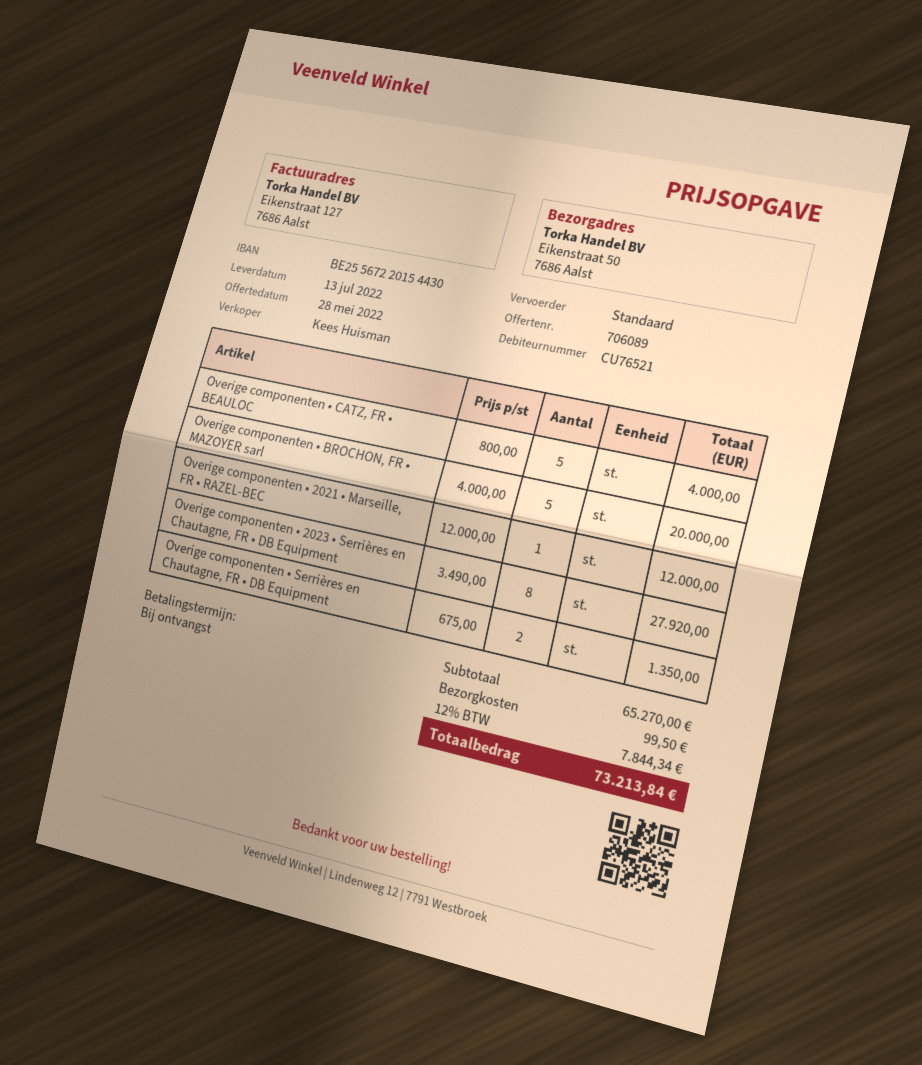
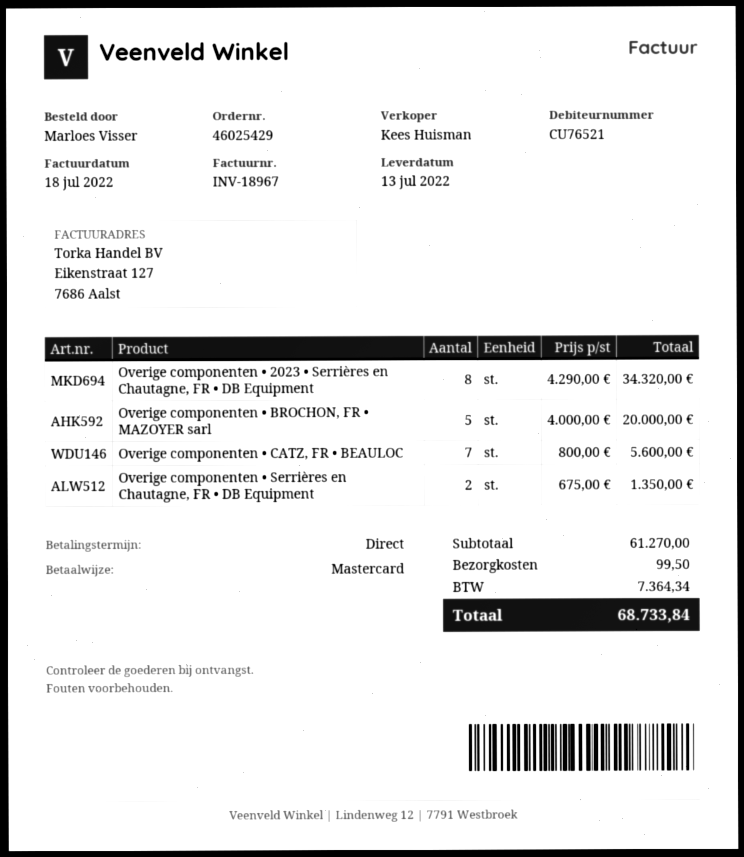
Overige componenten • CATZ, FR • BEAULOC: 5 x 800.00 = 4000.00 -> 7 x 800.00 = 5600.00
Overige componenten • 2021 • Marseille, FR • RAZEL-BEC: 1 x 12000.00 = 12000.00 -> none
Overige componenten • 2023 • Serrières en Chautagne, FR • DB Equipment: 8 x 3490.00 = 27920.00 -> 8 x 4290.00 = 34320.00
subtotal: 65270.00 -> 61270.00
tax: 7844.34 -> 7364.34
total: 73213.84 -> 68733.84

